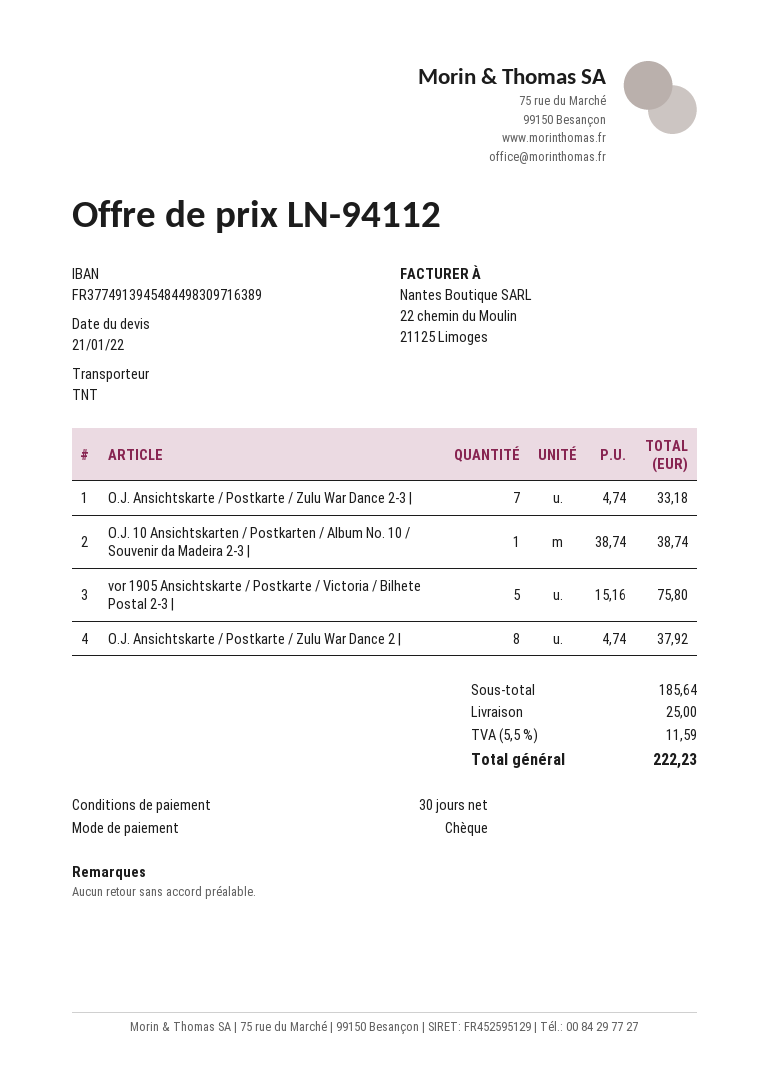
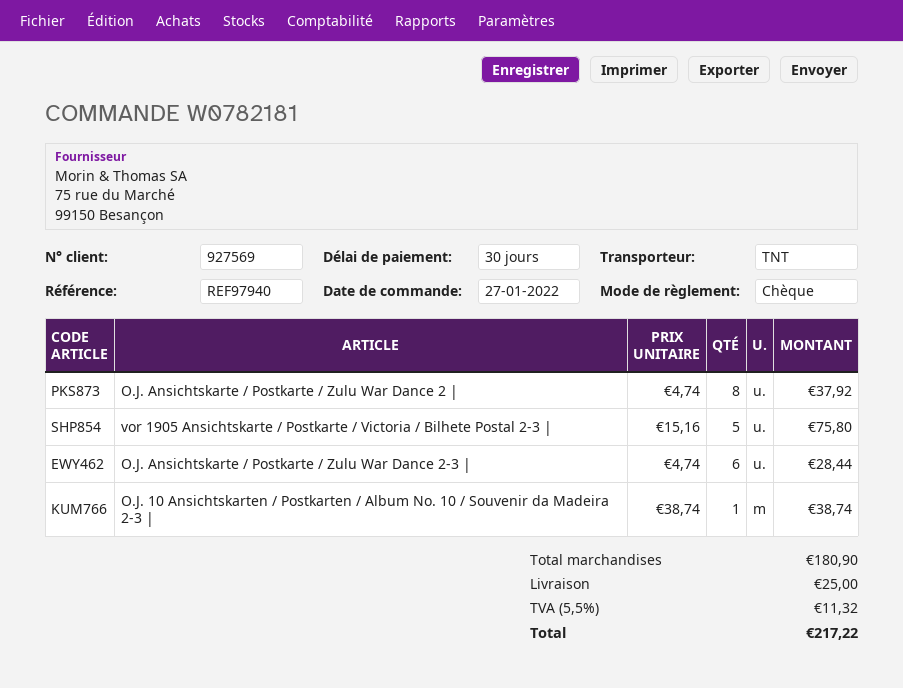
O.J. Ansichtskarte / Postkarte / Zulu War Dance 2-3 |: 7 x 4.74 = 33.18 -> 6 x 4.74 = 28.44
subtotal: 185.64 -> 180.90
tax: 5.5% = 11.59 -> 5.5% = 11.32
total: 222.23 -> 217.22

